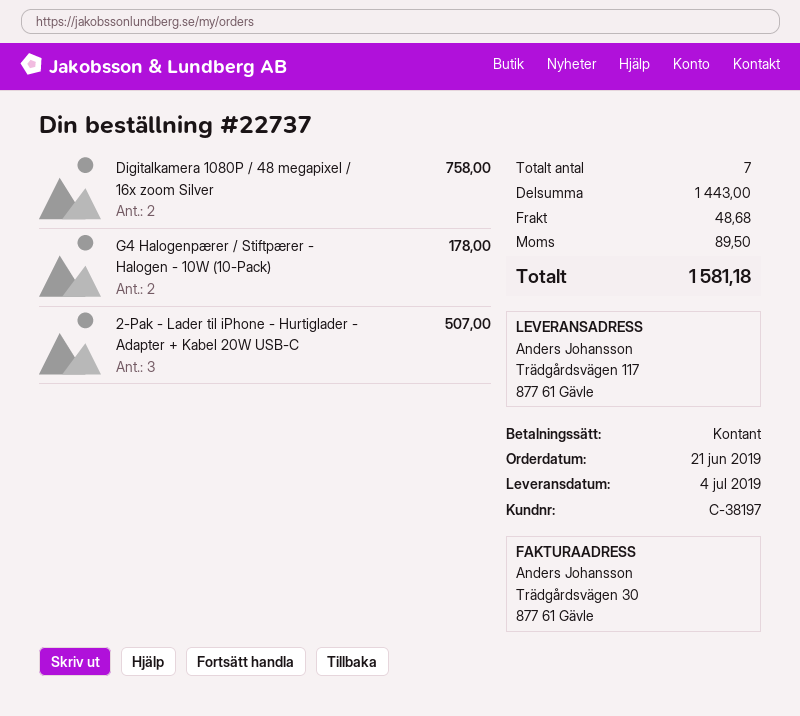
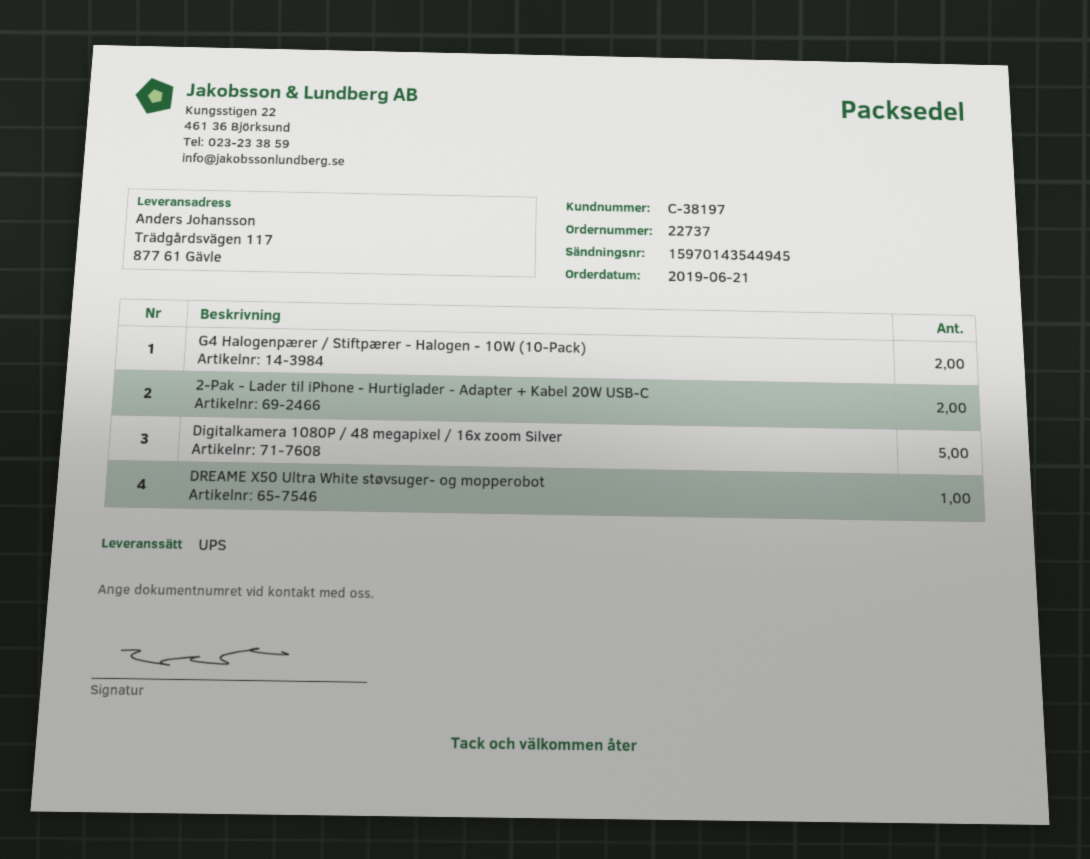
Digitalkamera 1080P / 48 megapixel / 16x zoom Silver: 2 -> 5
2-Pak - Lader til iPhone - Hurtiglader - Adapter + Kabel 20W USB-C: 3 -> 2
DREAME X50 Ultra White støvsuger- og mopperobot: none -> 1

